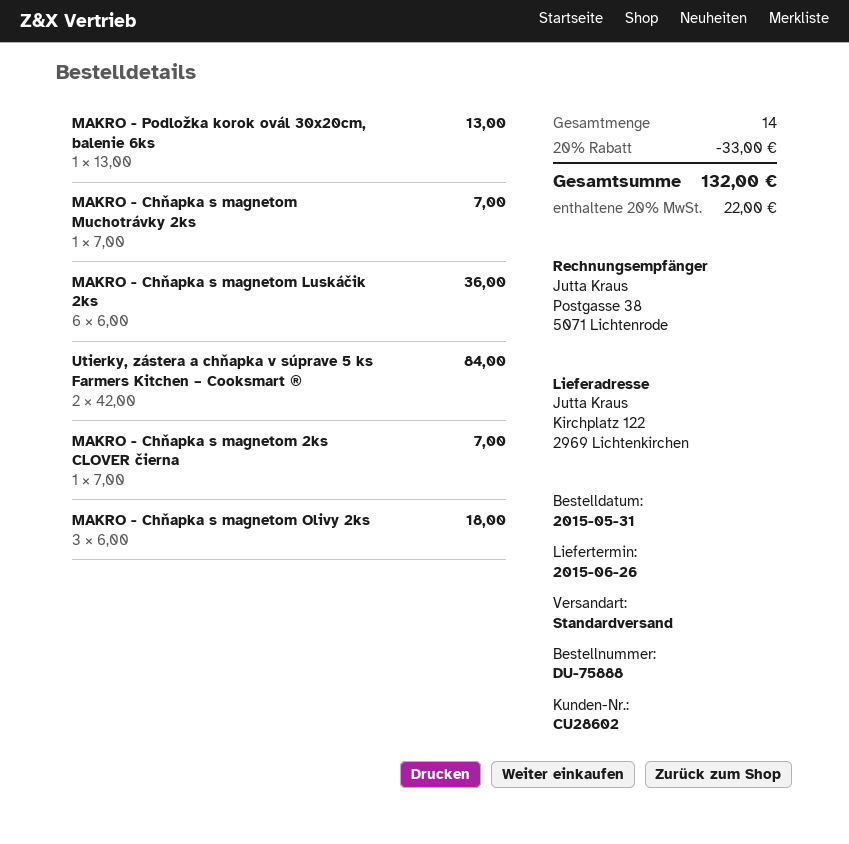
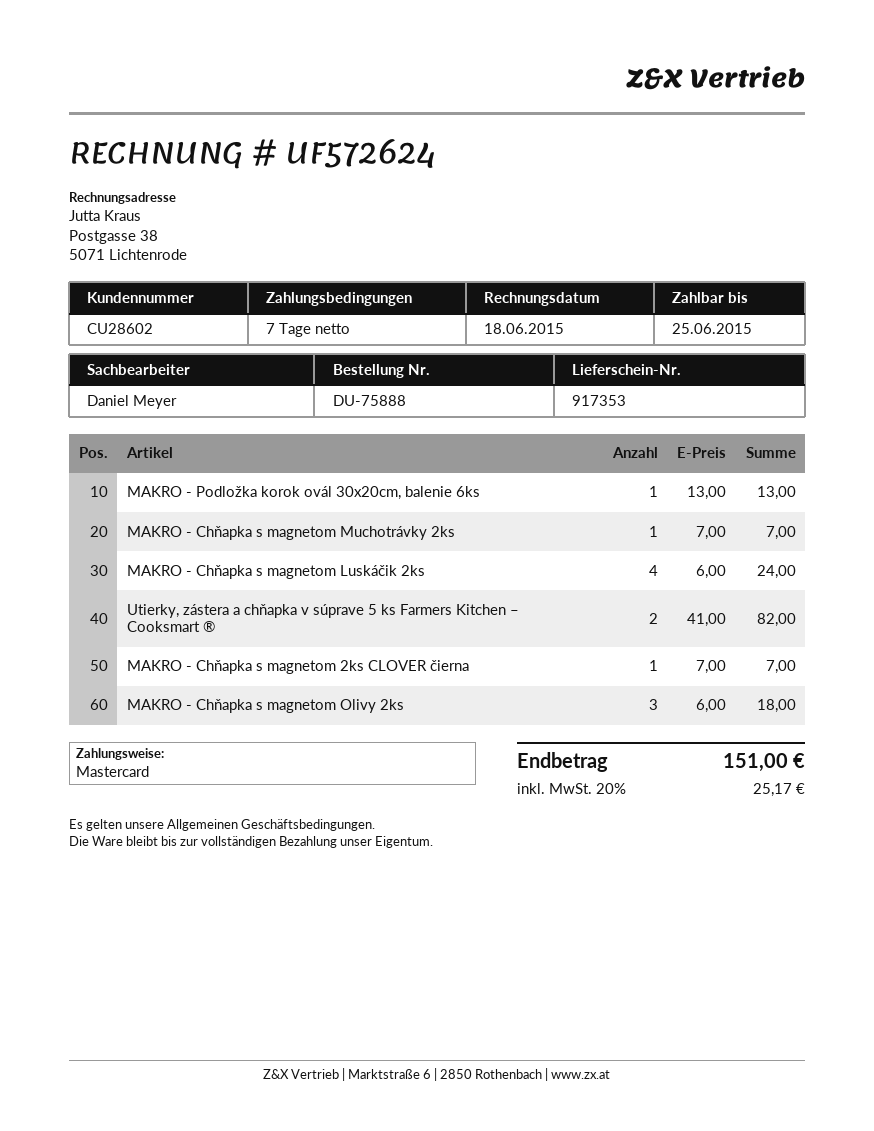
MAKRO - Chňapka s magnetom Luskáčik 2ks: 6 x 6.00 = 36.00 -> 4 x 6.00 = 24.00
Utierky, zástera a chňapka v súprave 5 ks Farmers Kitchen – Cooksmart ®: 2 x 42.00 = 84.00 -> 2 x 41.00 = 82.00
discount: 20% = 33.00 -> none
tax: 20% = 22.00 -> 20% = 25.17
total: 132.00 -> 151.00

